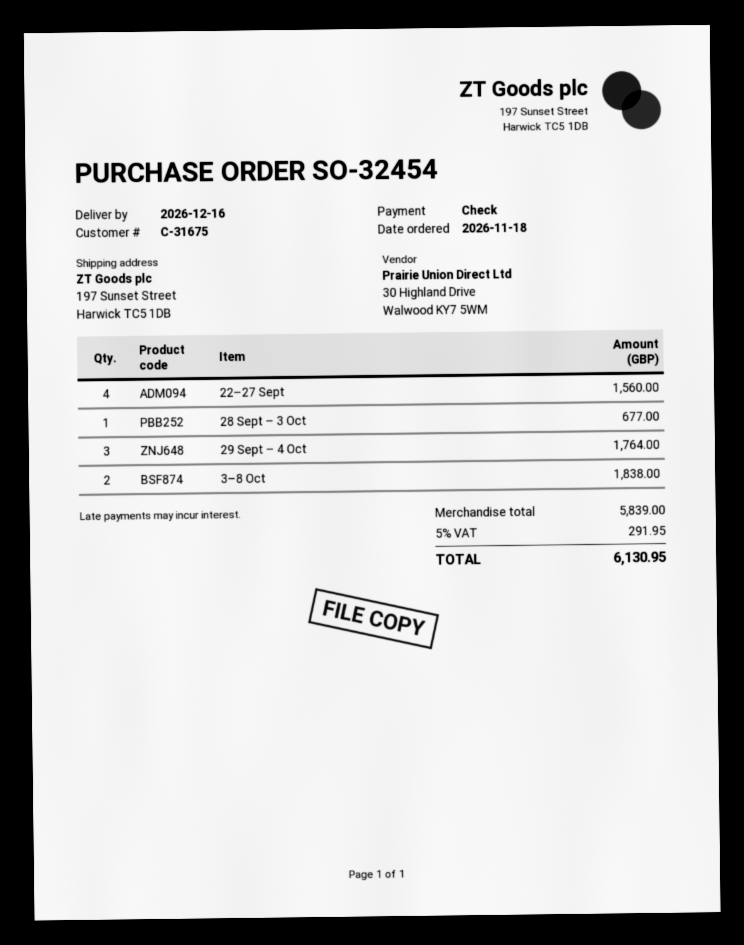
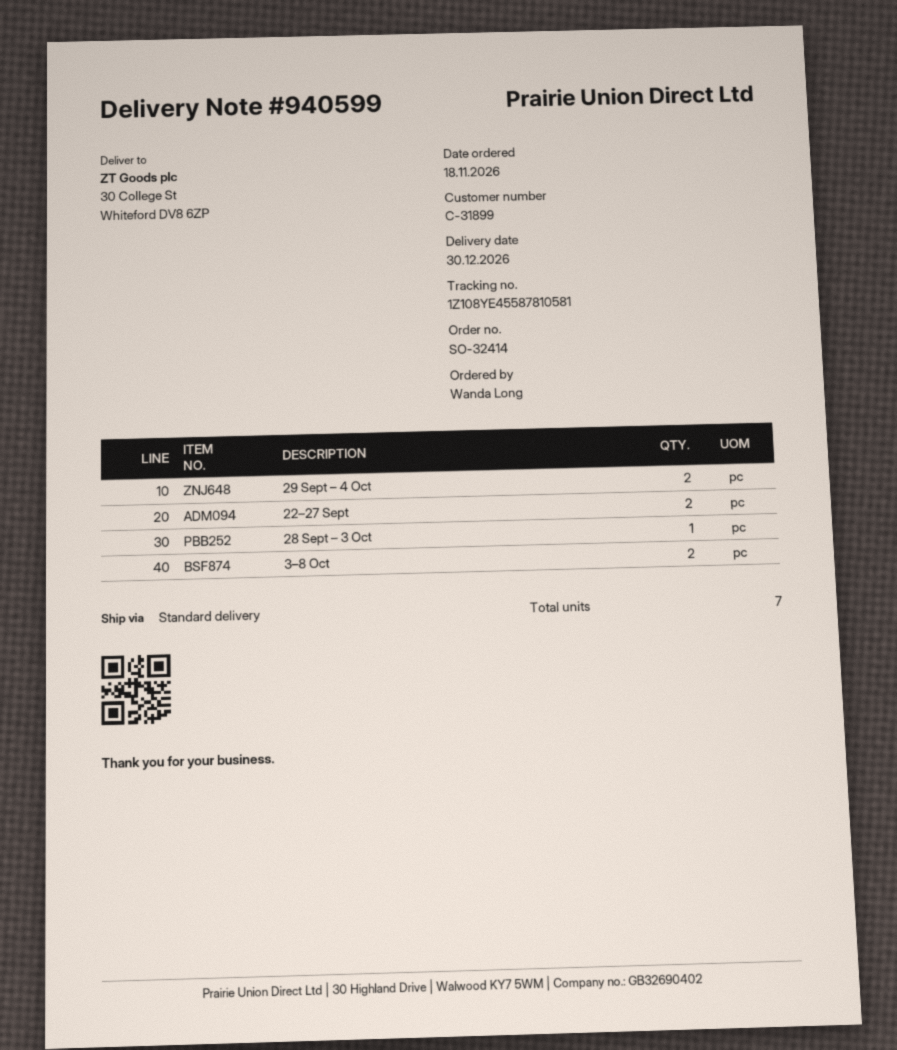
order number: SO-32454 -> SO-32414
delivery date: 2026-12-16 -> 2026-12-30
customer number: C-31675 -> C-31899
ship to: 197 Sunset Street, Harwick TC5 1DB -> 30 College St, Whiteford DV8 6ZP
22–27 Sept: 4 -> 2
29 Sept – 4 Oct: 3 -> 2

